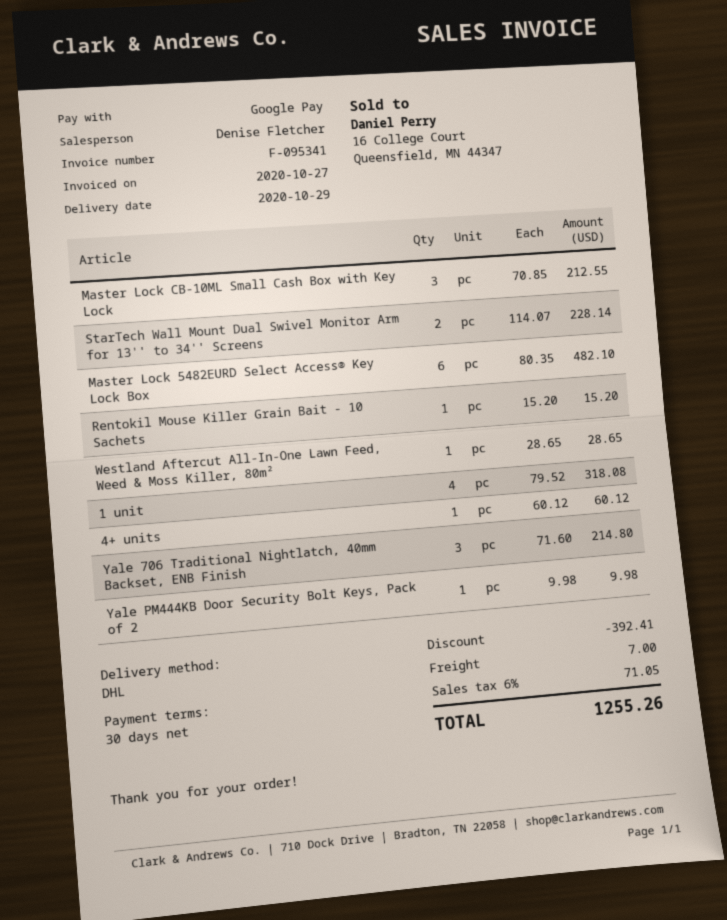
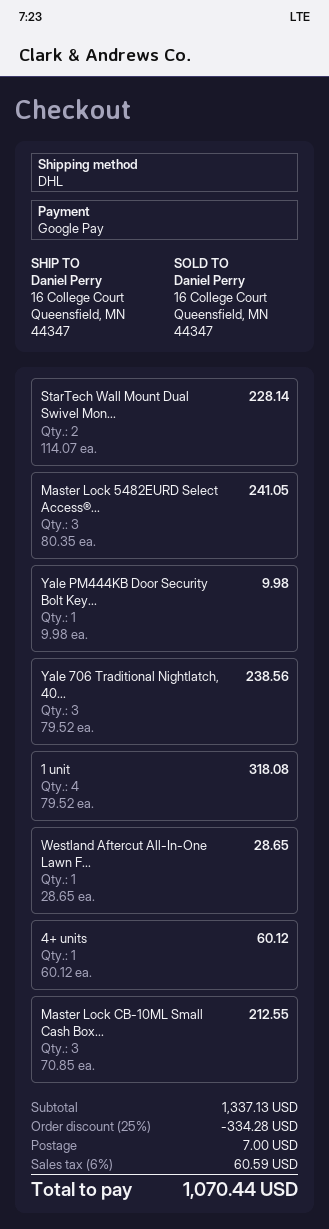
Master Lock 5482EURD Select Access® Key Lock Box: 6 x 80.35 = 482.10 -> 3 x 80.35 = 241.05
Rentokil Mouse Killer Grain Bait - 10 Sachets: 1 x 15.20 = 15.20 -> none
Yale 706 Traditional Nightlatch, 40mm Backset, ENB Finish: 3 x 71.60 = 214.80 -> 3 x 79.52 = 238.56
discount: 392.41 -> 334.28
tax: 6% = 71.05 -> 6% = 60.59
total: 1255.26 -> 1070.44

